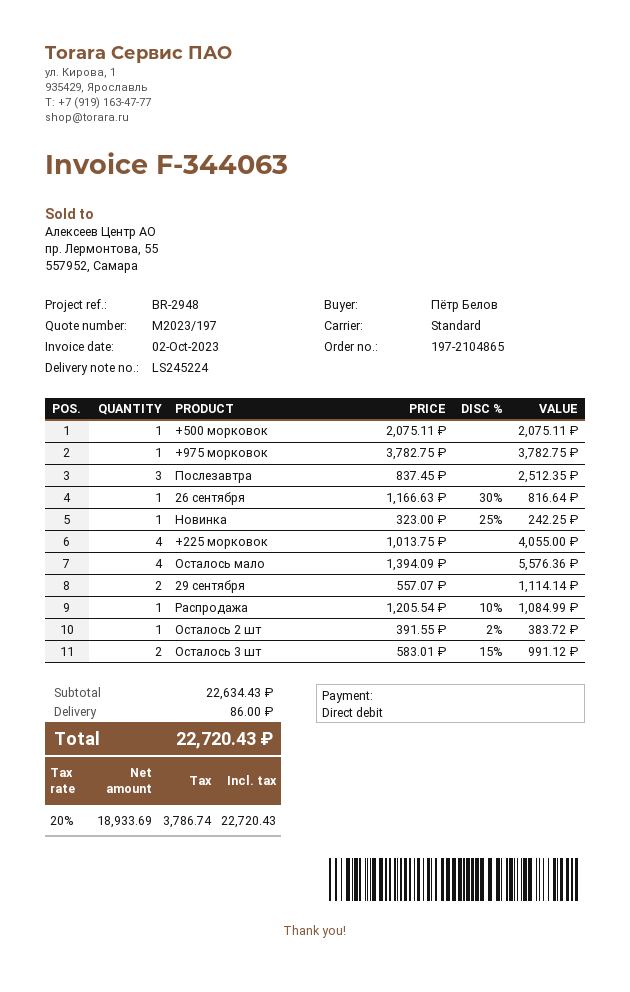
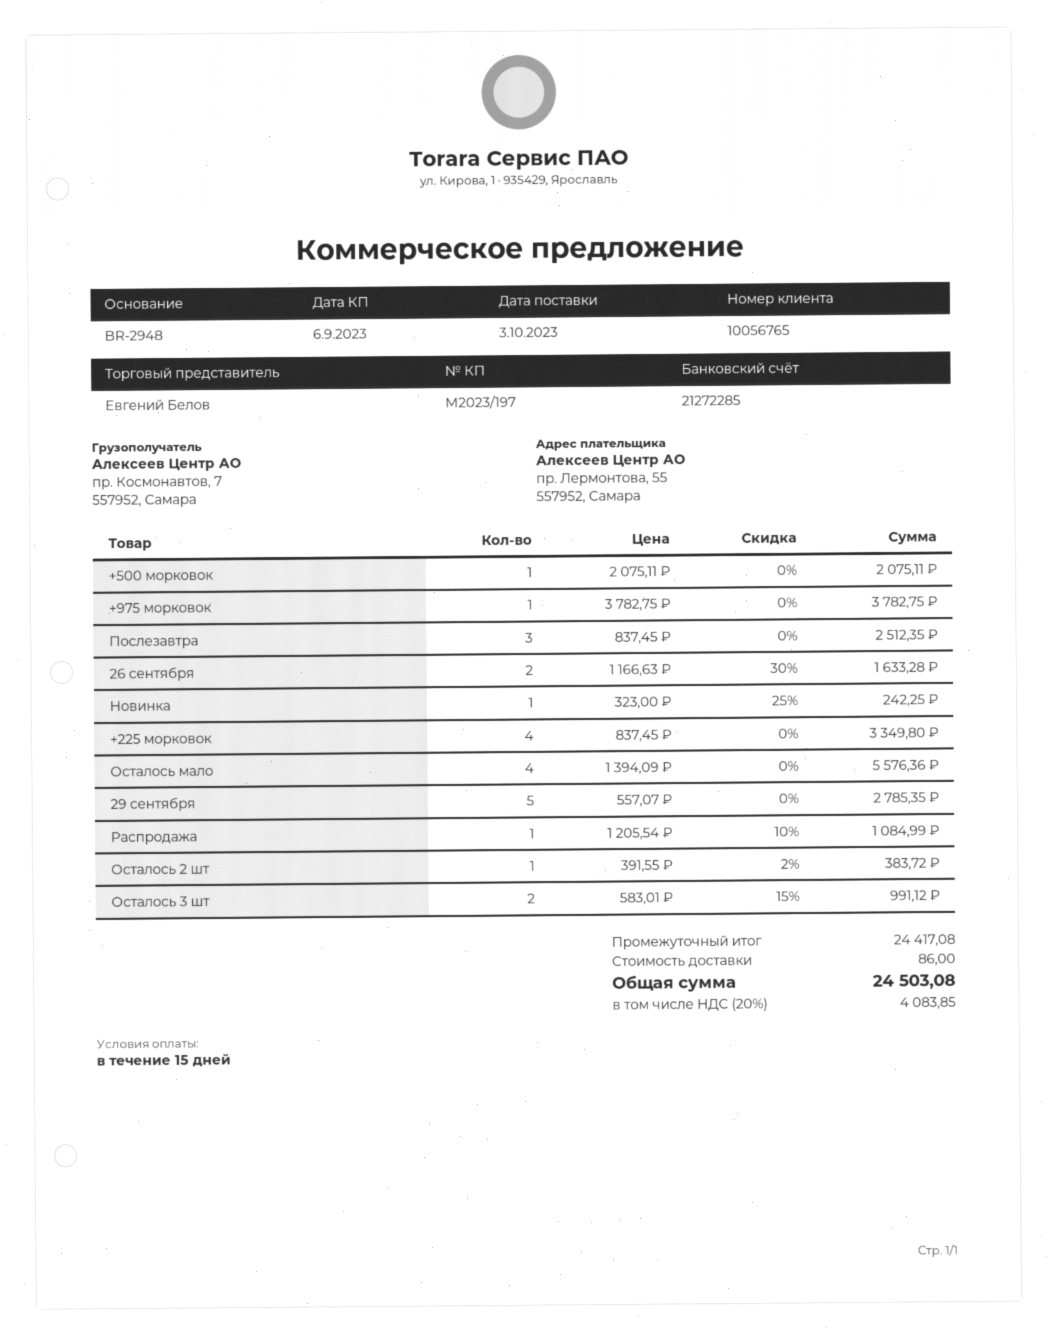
26 сентября: 1 x 1166.63 - 30% = 816.64 -> 2 x 1166.63 - 30% = 1633.28
+225 морковок: 4 x 1013.75 = 4055.00 -> 4 x 837.45 = 3349.80
29 сентября: 2 x 557.07 = 1114.14 -> 5 x 557.07 = 2785.35
subtotal: 22634.43 -> 24417.08
tax: 20% = 3786.74 -> 20% = 4083.85
total: 22720.43 -> 24503.08

